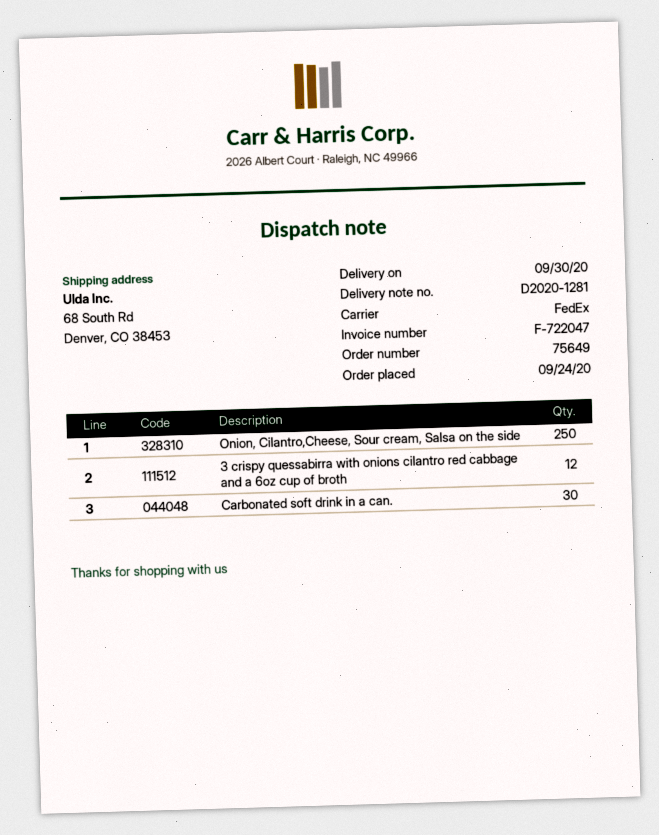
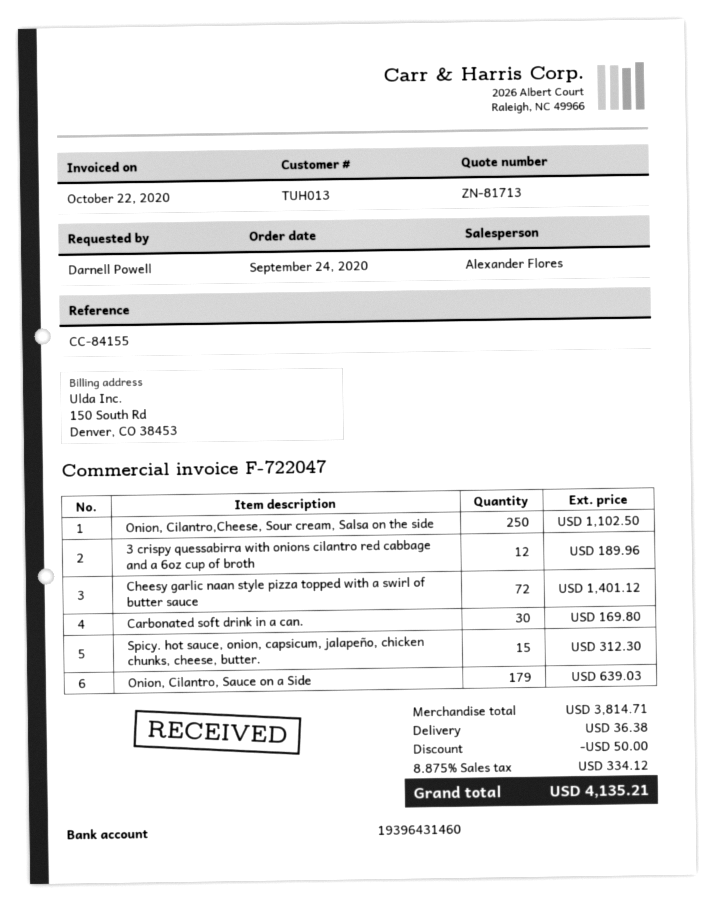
Cheesy garlic naan style pizza topped with a swirl of butter sauce: none -> 72
Spicy. hot sauce, onion, capsicum, jalapeño, chicken chunks, cheese, butter.: none -> 15
Onion, Cilantro, Sauce on a Side: none -> 179

